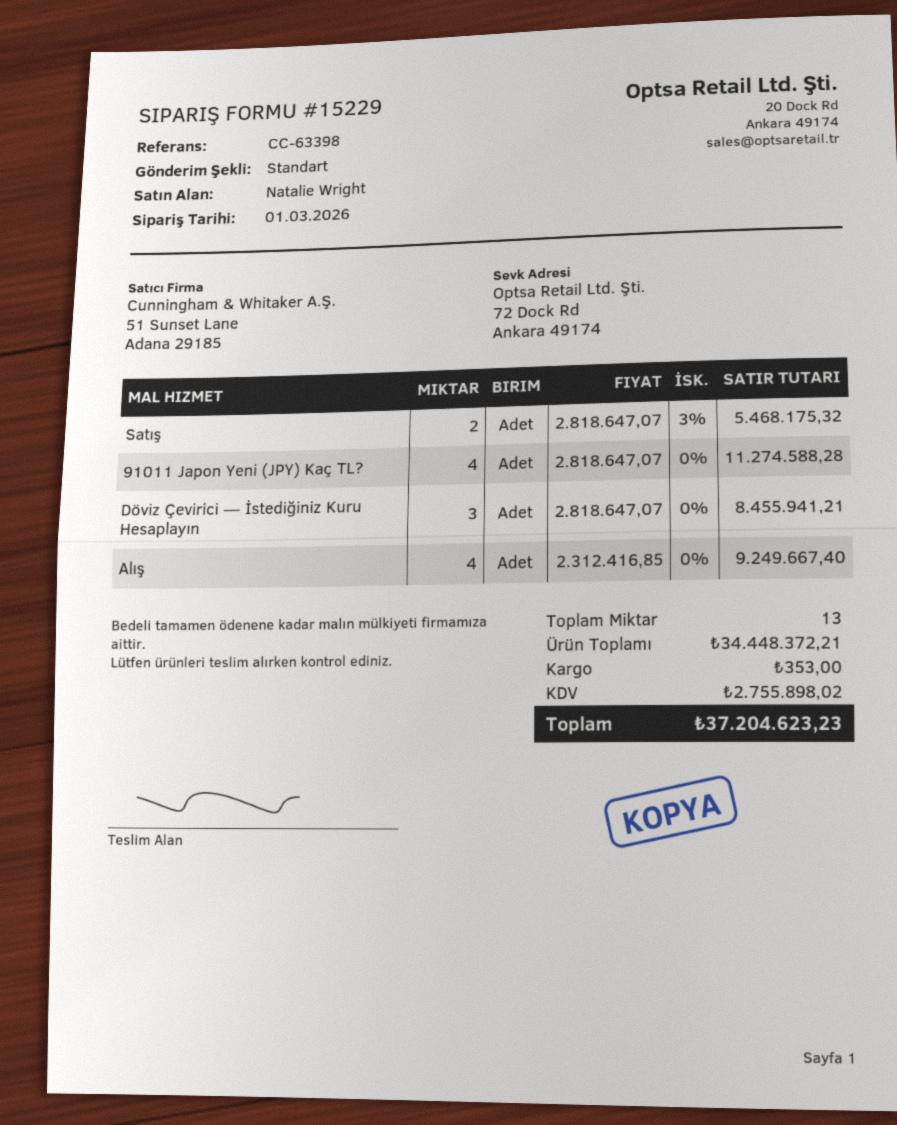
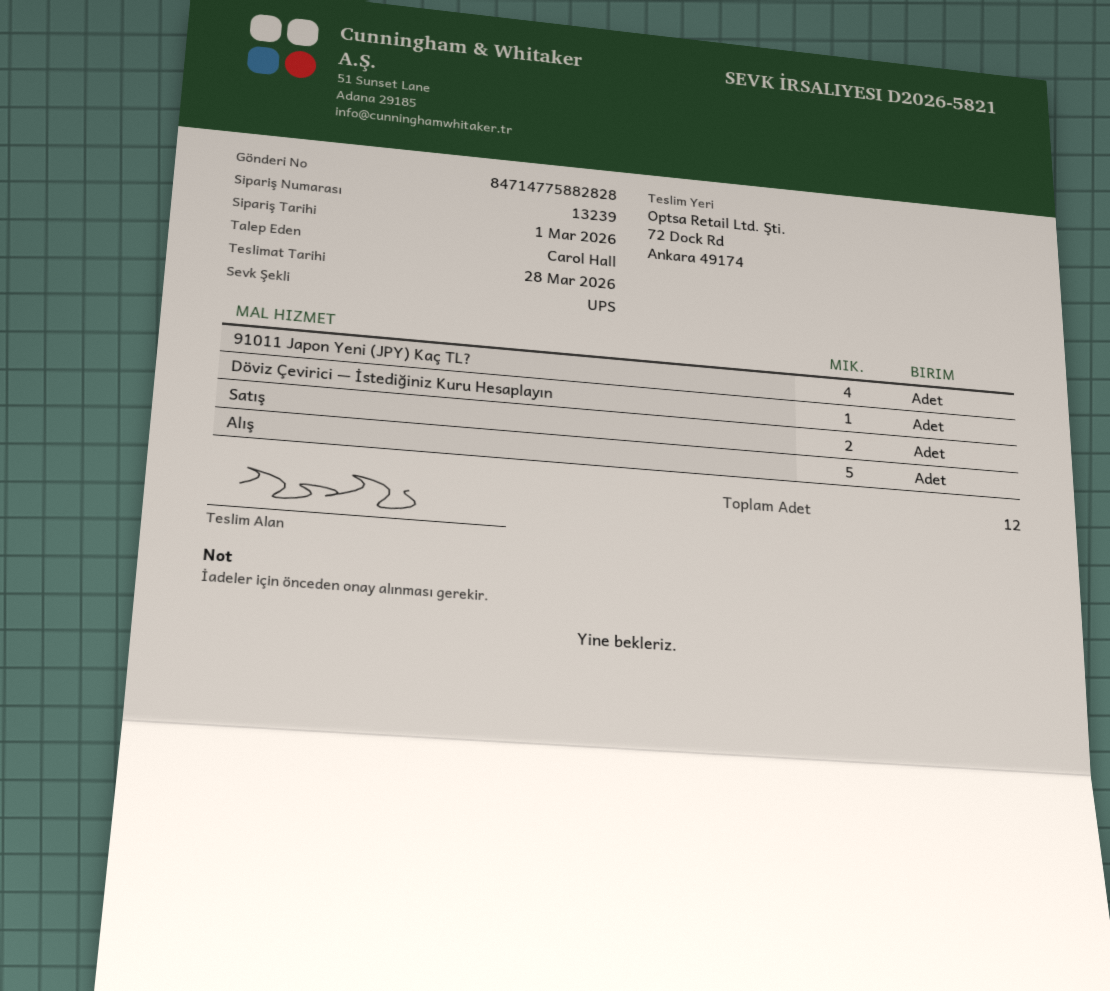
order number: 15229 -> 13239
ordered by: Natalie Wright -> Carol Hall
shipping method: standard -> UPS
Döviz Çevirici — İstediğiniz Kuru Hesaplayın: 3 -> 1
Alış: 4 -> 5
total quantity: 13 -> 12

